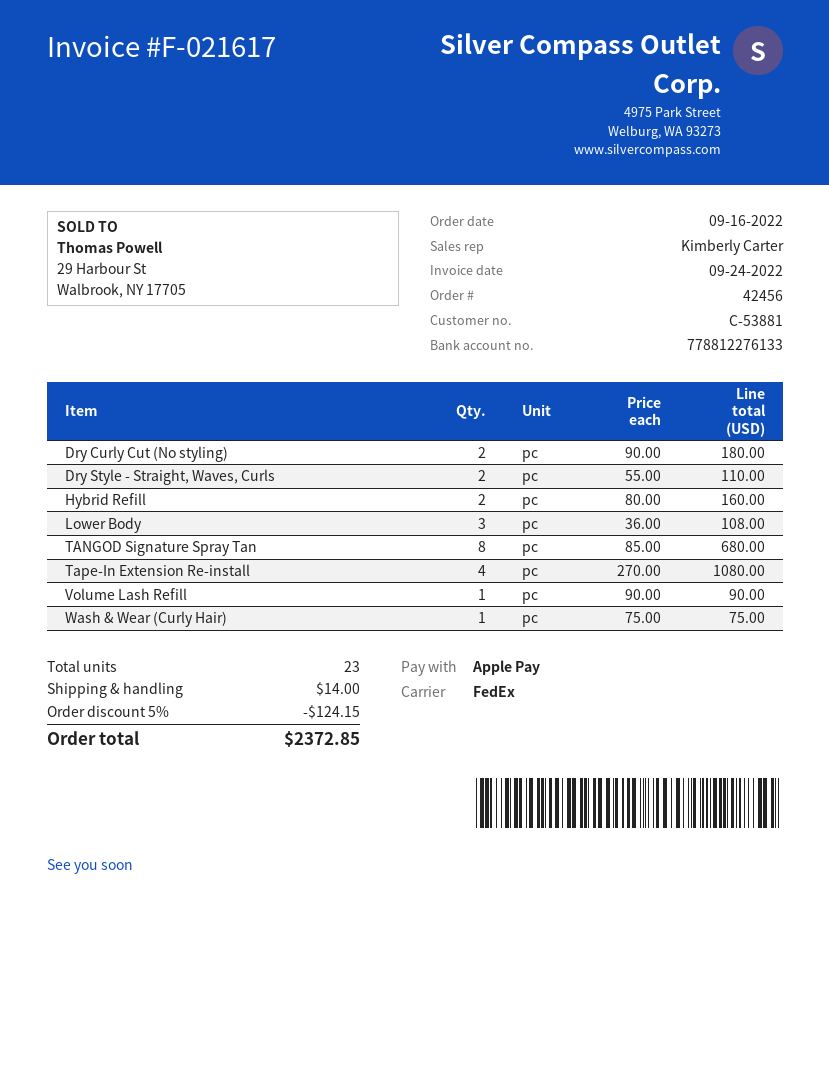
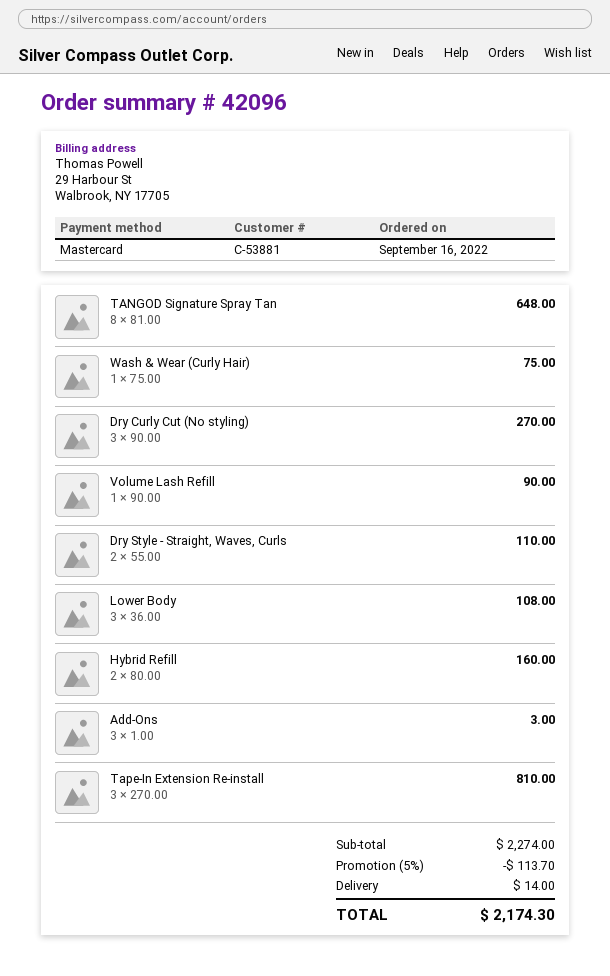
order number: 42456 -> 42096
payment method: Apple Pay -> Mastercard
Dry Curly Cut (No styling): 2 x 90.00 = 180.00 -> 3 x 90.00 = 270.00
TANGOD Signature Spray Tan: 8 x 85.00 = 680.00 -> 8 x 81.00 = 648.00
Tape-In Extension Re-install: 4 x 270.00 = 1080.00 -> 3 x 270.00 = 810.00
Add-Ons: none -> 3 x 1.00 = 3.00
discount: 5% = 124.15 -> 5% = 113.70
total: 2372.85 -> 2174.30

